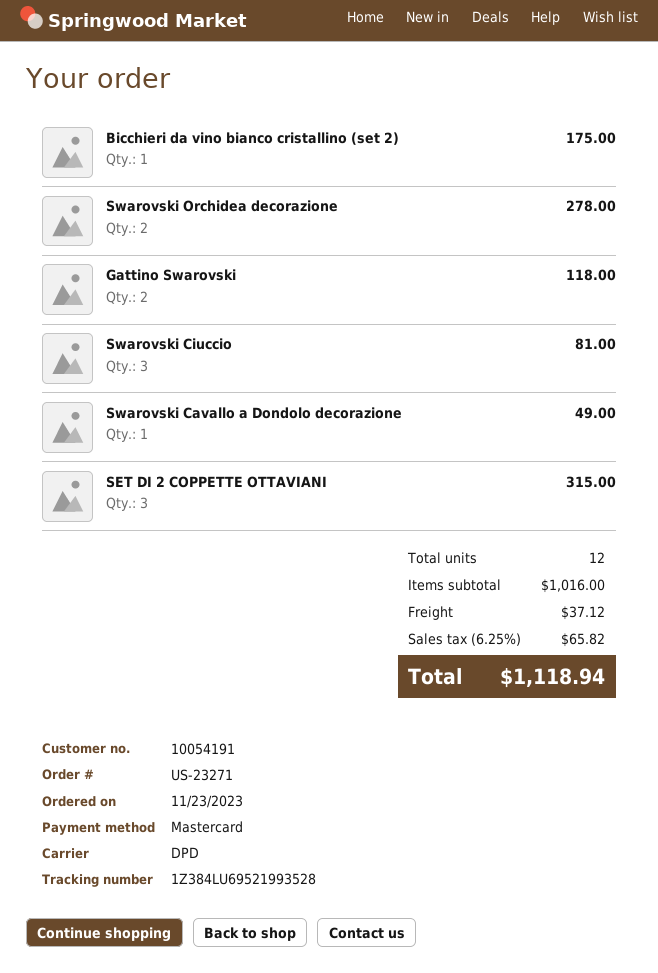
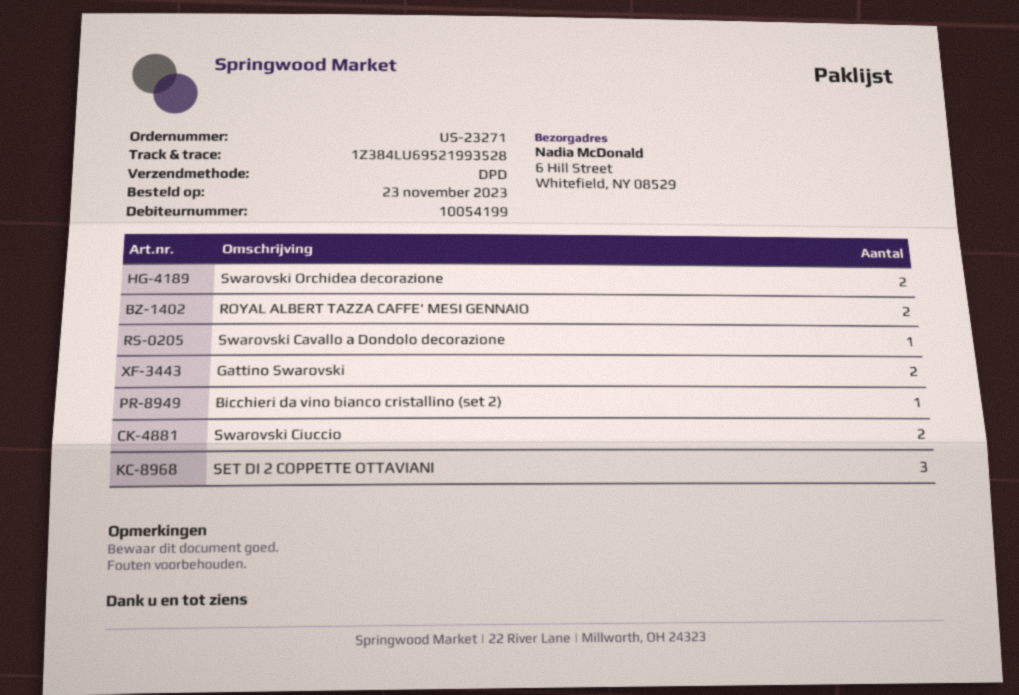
customer number: 10054191 -> 10054199
Swarovski Ciuccio: 3 -> 2
ROYAL ALBERT TAZZA CAFFE' MESI GENNAIO: none -> 2

